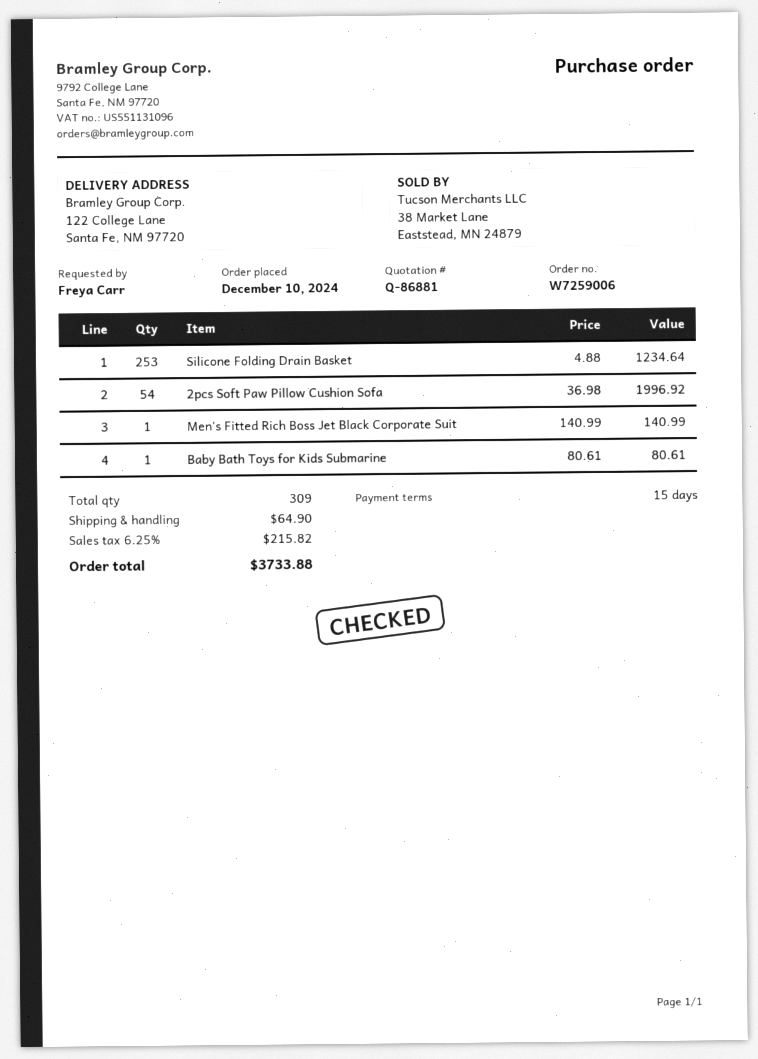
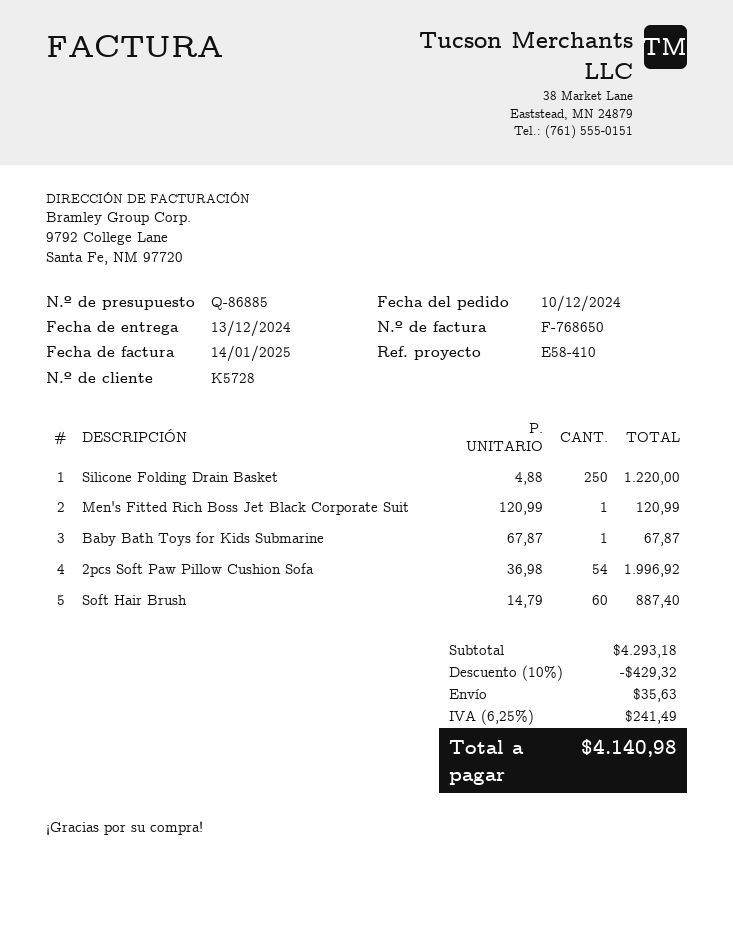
quote number: Q-86881 -> Q-86885
Silicone Folding Drain Basket: 253 x 4.88 = 1234.64 -> 250 x 4.88 = 1220.00
Men's Fitted Rich Boss Jet Black Corporate Suit: 1 x 140.99 = 140.99 -> 1 x 120.99 = 120.99
Baby Bath Toys for Kids Submarine: 1 x 80.61 = 80.61 -> 1 x 67.87 = 67.87
Soft Hair Brush: none -> 60 x 14.79 = 887.40
discount: none -> 10% = 429.32
shipping: 64.90 -> 35.63
tax: 6.25% = 215.82 -> 6.25% = 241.49
total: 3733.88 -> 4140.98

